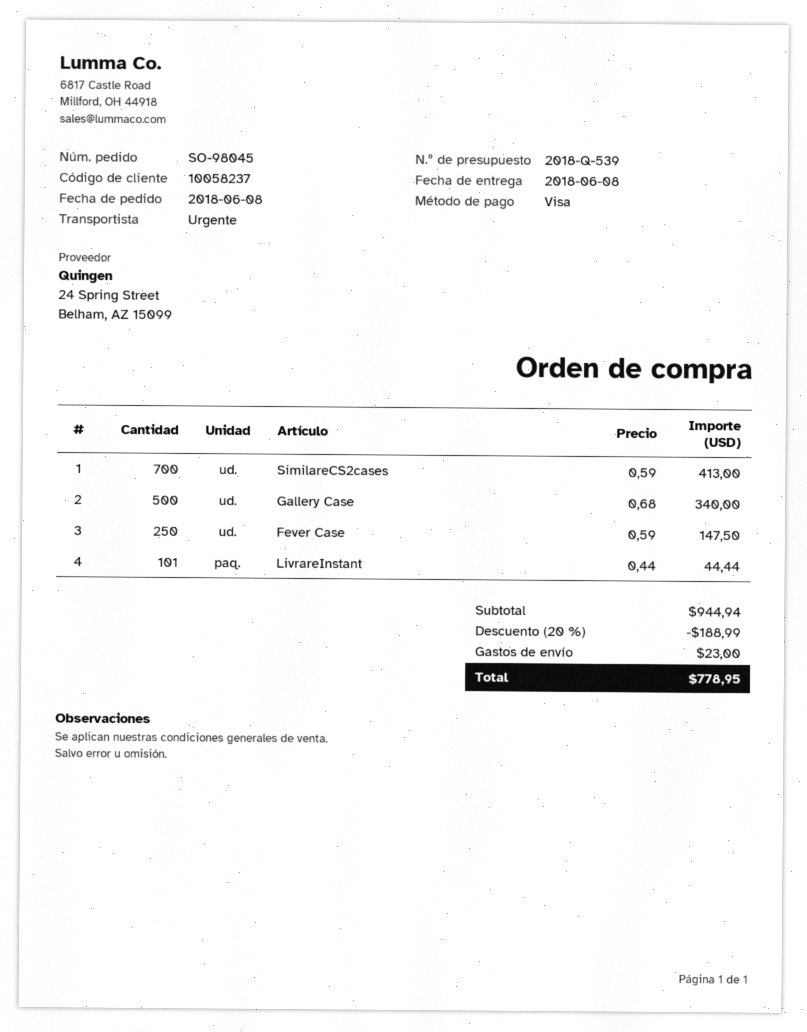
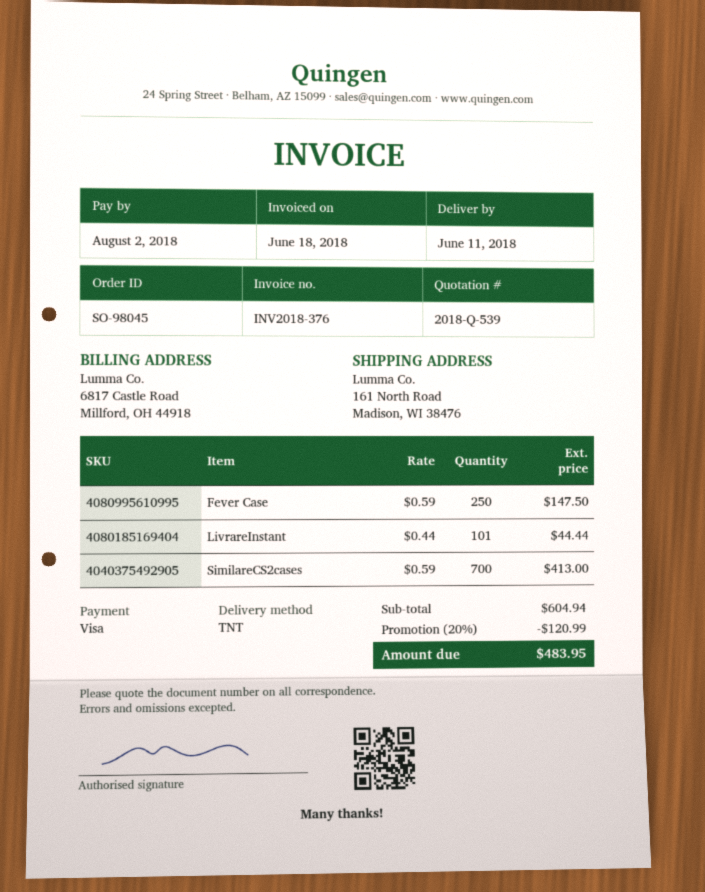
delivery date: 2018-06-08 -> 2018-06-11
shipping method: express -> TNT
Gallery Case: 500 x 0.68 = 340.00 -> none
subtotal: 944.94 -> 604.94
discount: 20% = 188.99 -> 20% = 120.99
shipping: 23.00 -> none
total: 778.95 -> 483.95

